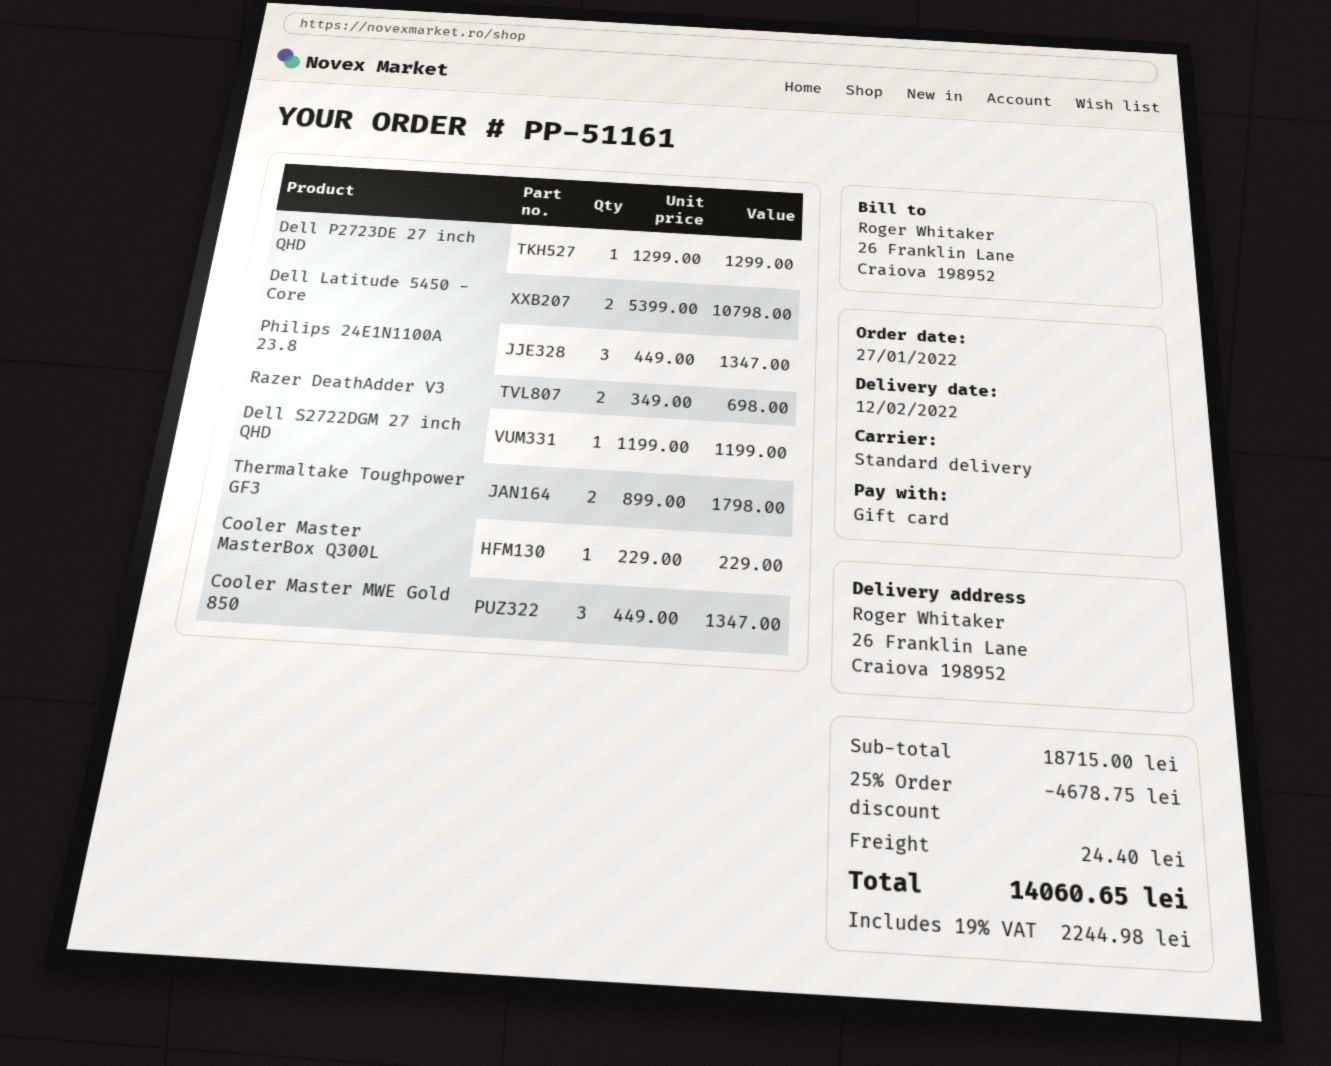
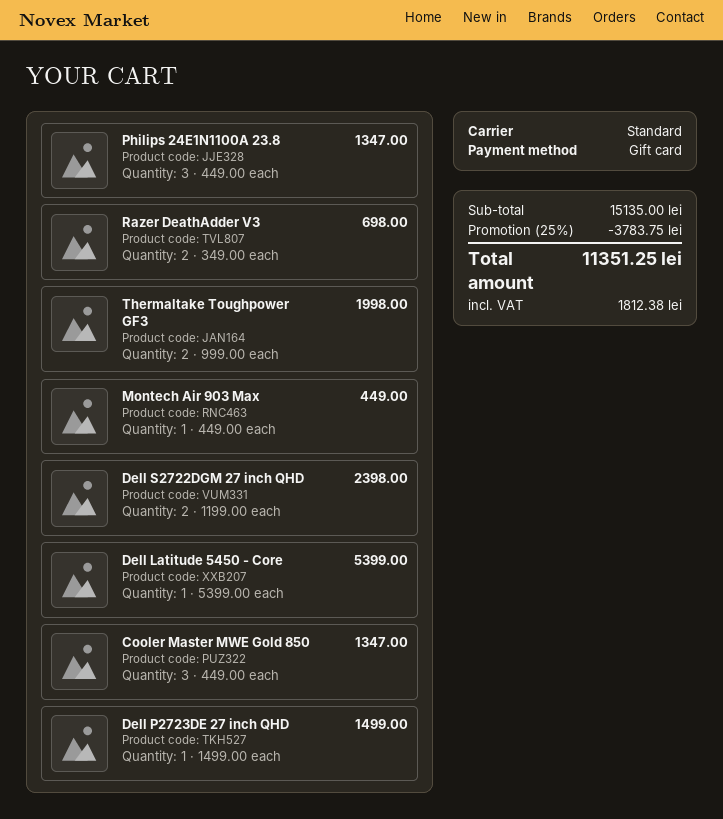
Dell P2723DE 27 inch QHD: 1 x 1299.00 = 1299.00 -> 1 x 1499.00 = 1499.00
Dell Latitude 5450 - Core: 2 x 5399.00 = 10798.00 -> 1 x 5399.00 = 5399.00
Dell S2722DGM 27 inch QHD: 1 x 1199.00 = 1199.00 -> 2 x 1199.00 = 2398.00
Thermaltake Toughpower GF3: 2 x 899.00 = 1798.00 -> 2 x 999.00 = 1998.00
Cooler Master MasterBox Q300L: 1 x 229.00 = 229.00 -> none
Montech Air 903 Max: none -> 1 x 449.00 = 449.00
subtotal: 18715.00 -> 15135.00
discount: 25% = 4678.75 -> 25% = 3783.75
shipping: 24.40 -> none
tax: 2244.98 -> 1812.38
total: 14060.65 -> 11351.25

